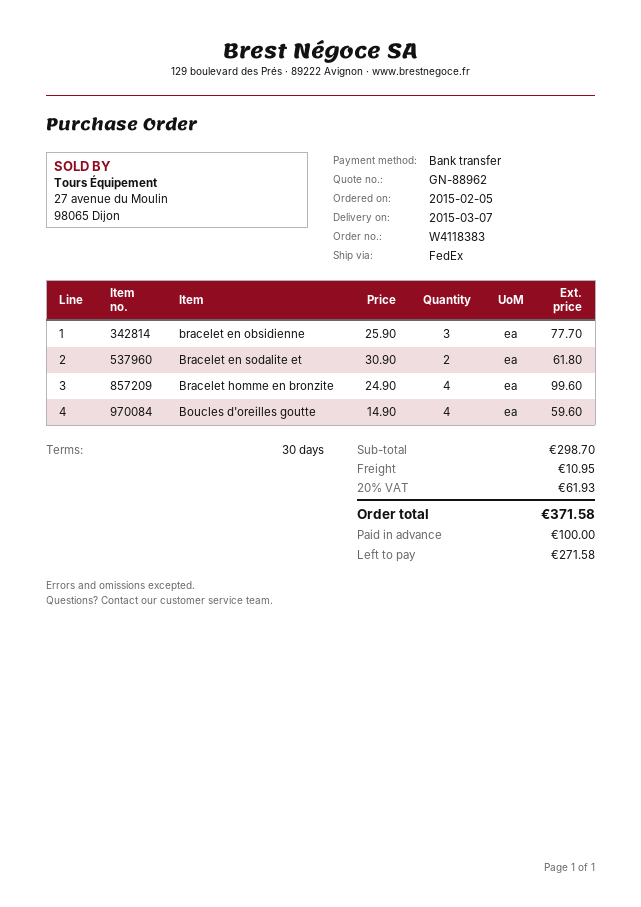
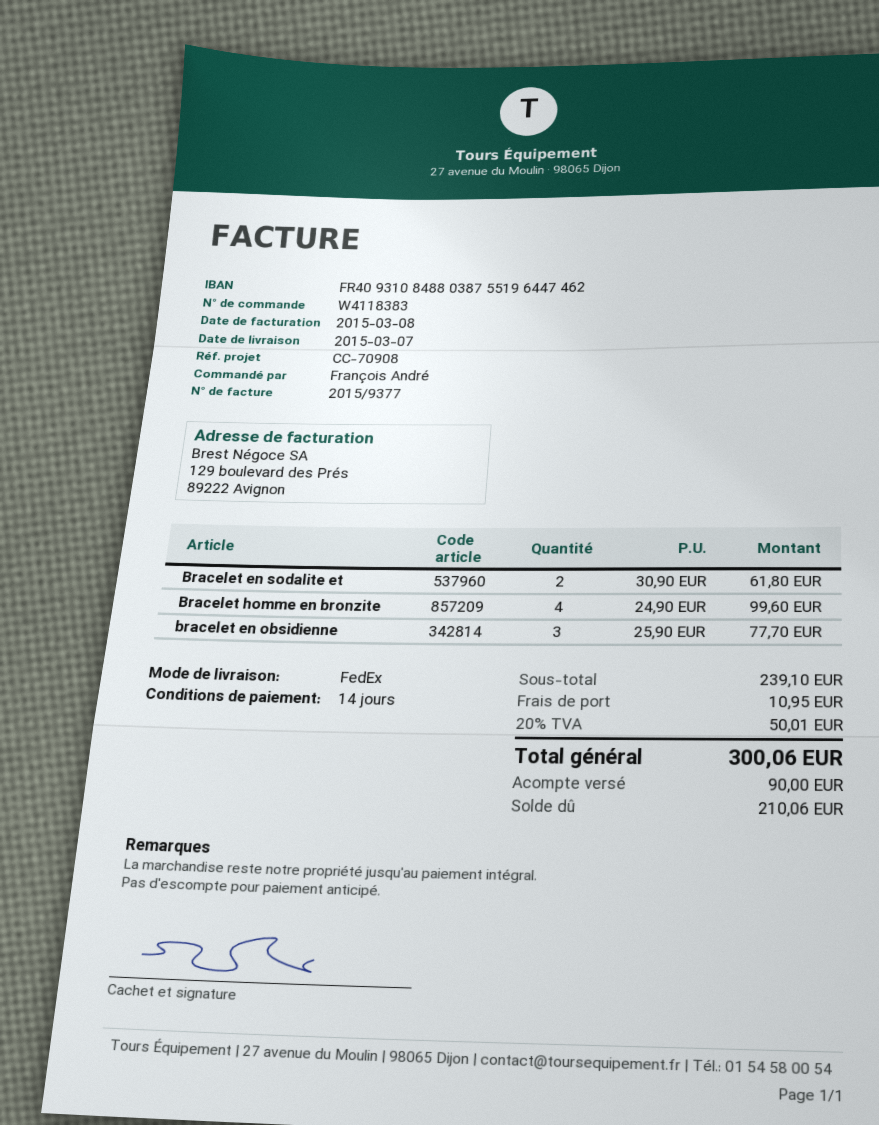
payment terms: 30 days -> 14 days
Boucles d'oreilles goutte: 4 x 14.90 = 59.60 -> none
subtotal: 298.70 -> 239.10
tax: 20% = 61.93 -> 20% = 50.01
total: 371.58 -> 300.06
deposit: 100.00 -> 90.00
balance: 271.58 -> 210.06

